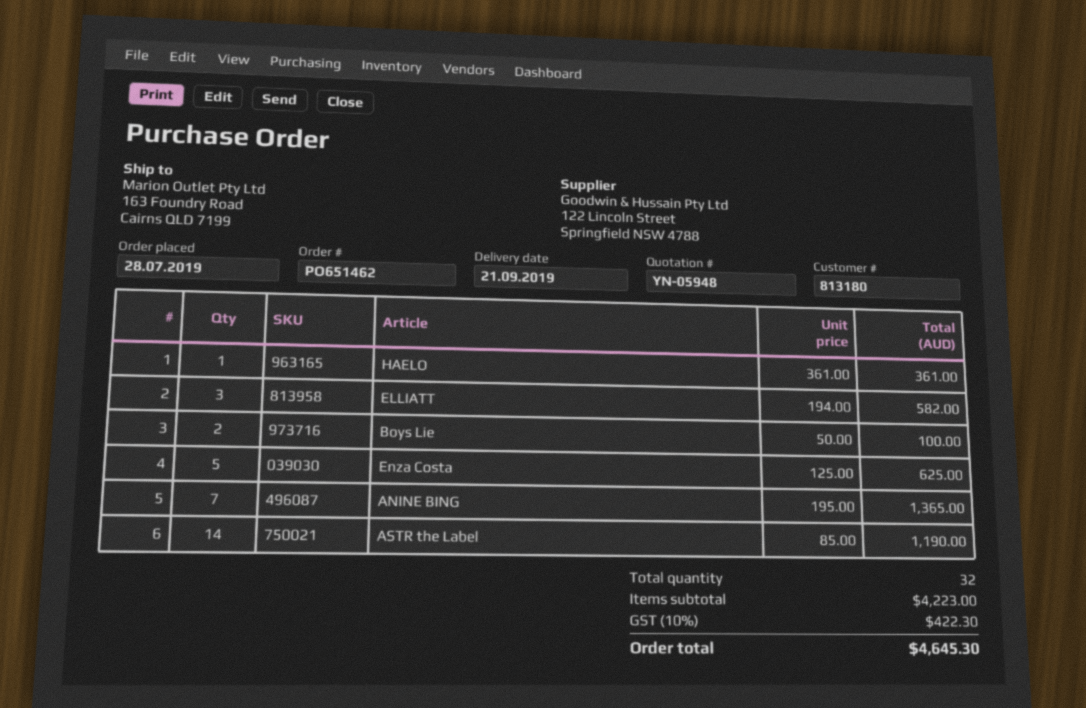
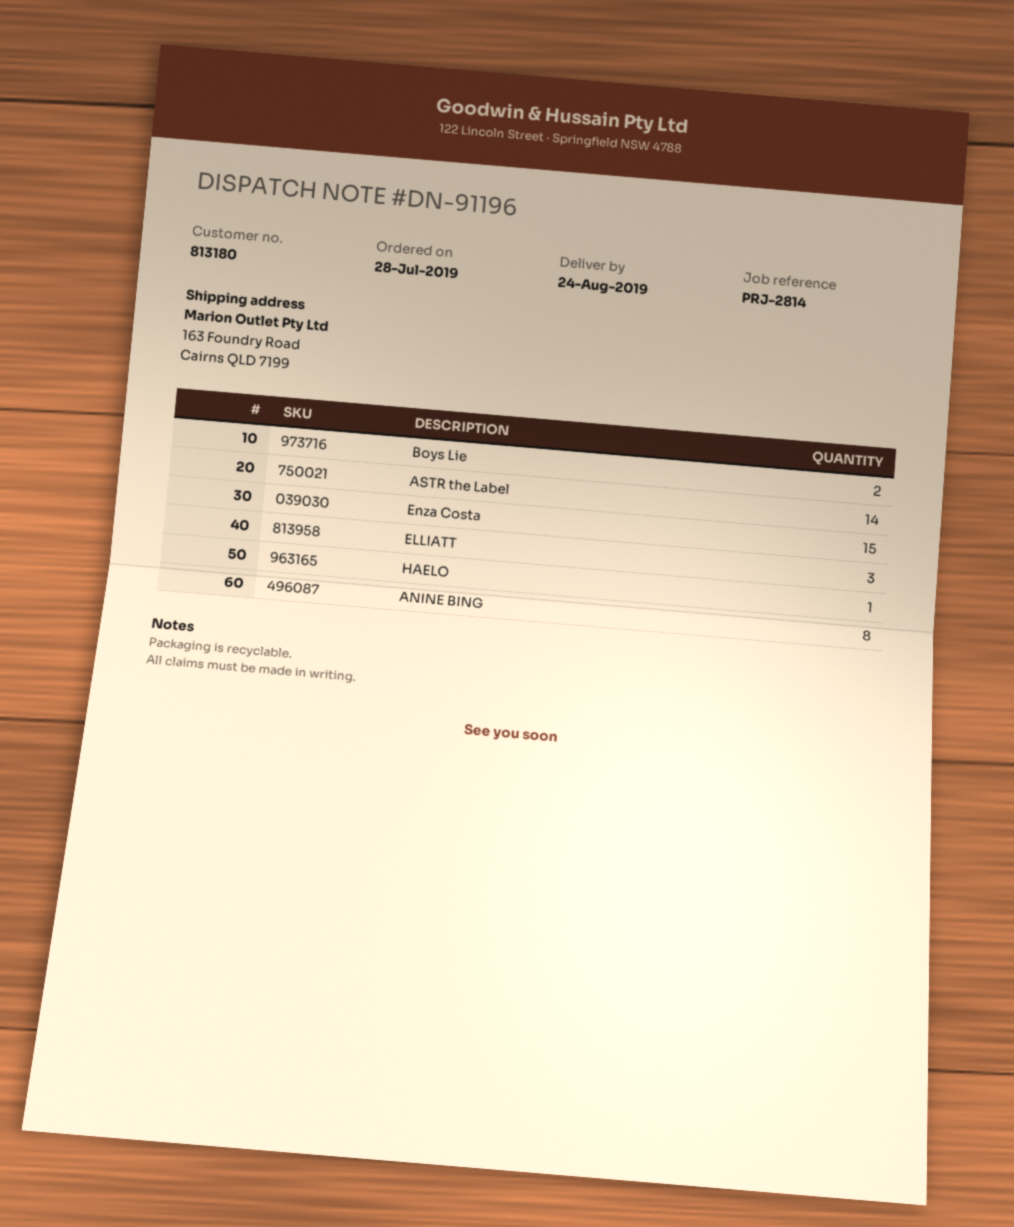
delivery date: 2019-09-21 -> 2019-08-24
Enza Costa: 5 -> 15
ANINE BING: 7 -> 8

